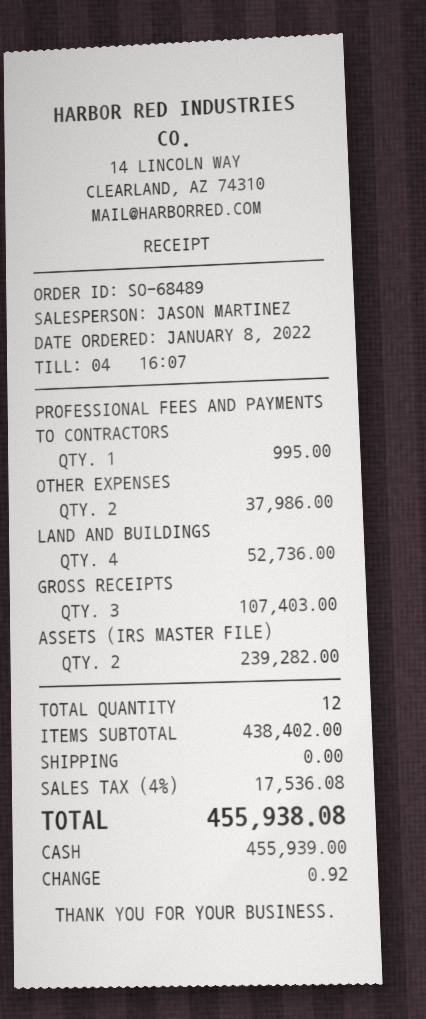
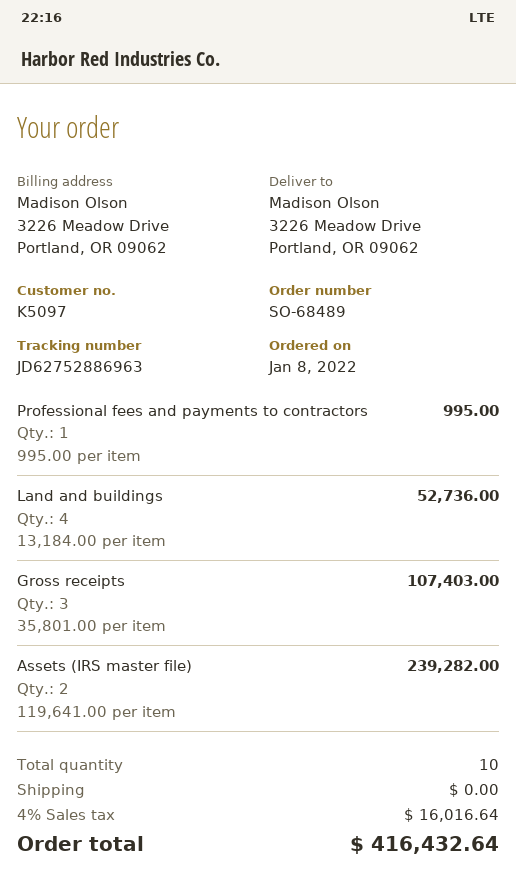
OTHER EXPENSES: 2 for 37986.00 -> none
total quantity: 12 -> 10
tax: 4% = 17536.08 -> 4% = 16016.64
total: 455938.08 -> 416432.64

